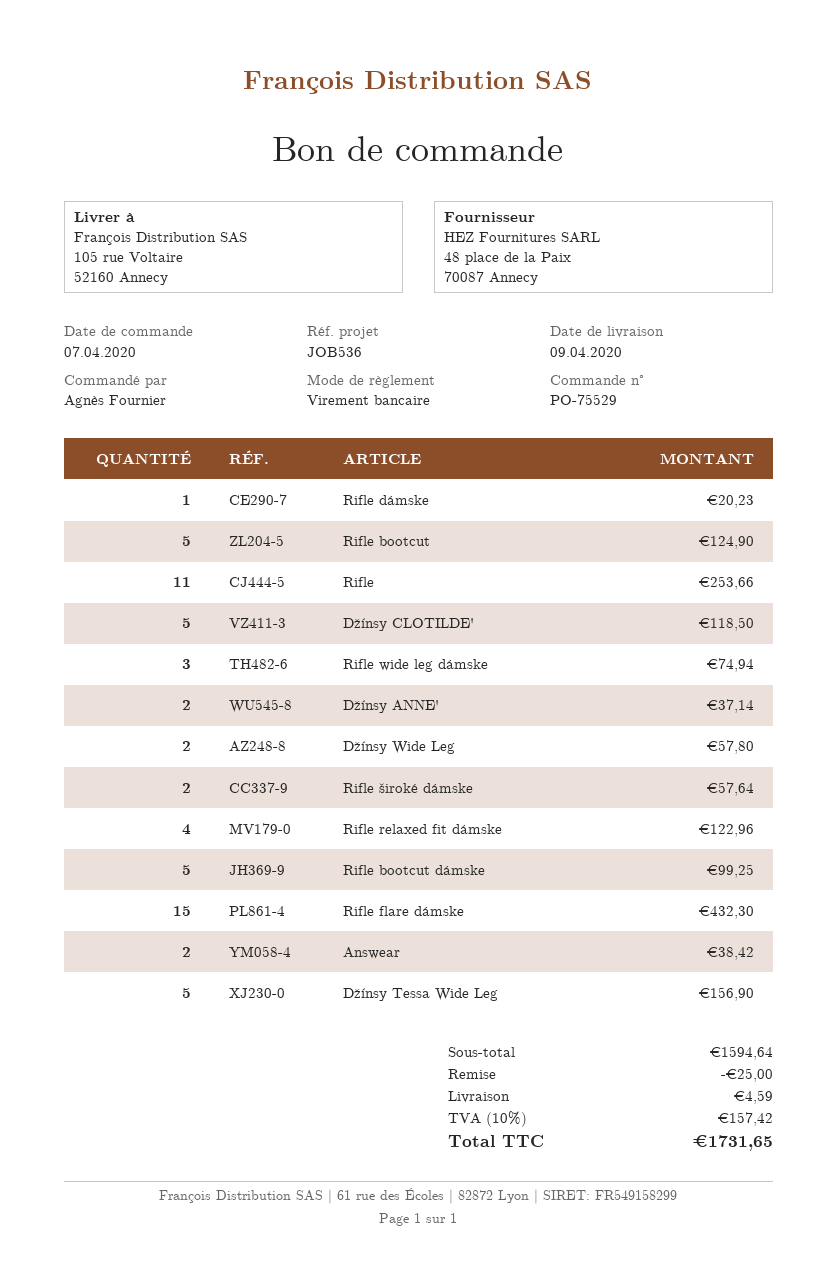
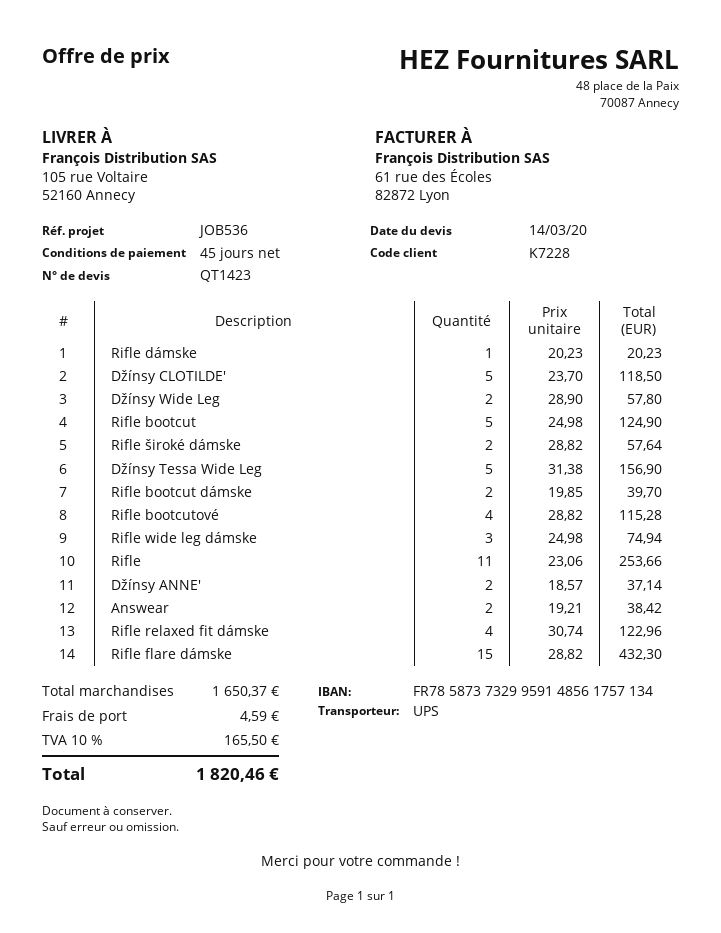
Rifle bootcut dámske: 5 for 99.25 -> 2 for 39.70
Rifle bootcutové: none -> 4 for 115.28
subtotal: 1594.64 -> 1650.37
discount: 25.00 -> none
tax: 10% = 157.42 -> 10% = 165.50
total: 1731.65 -> 1820.46

